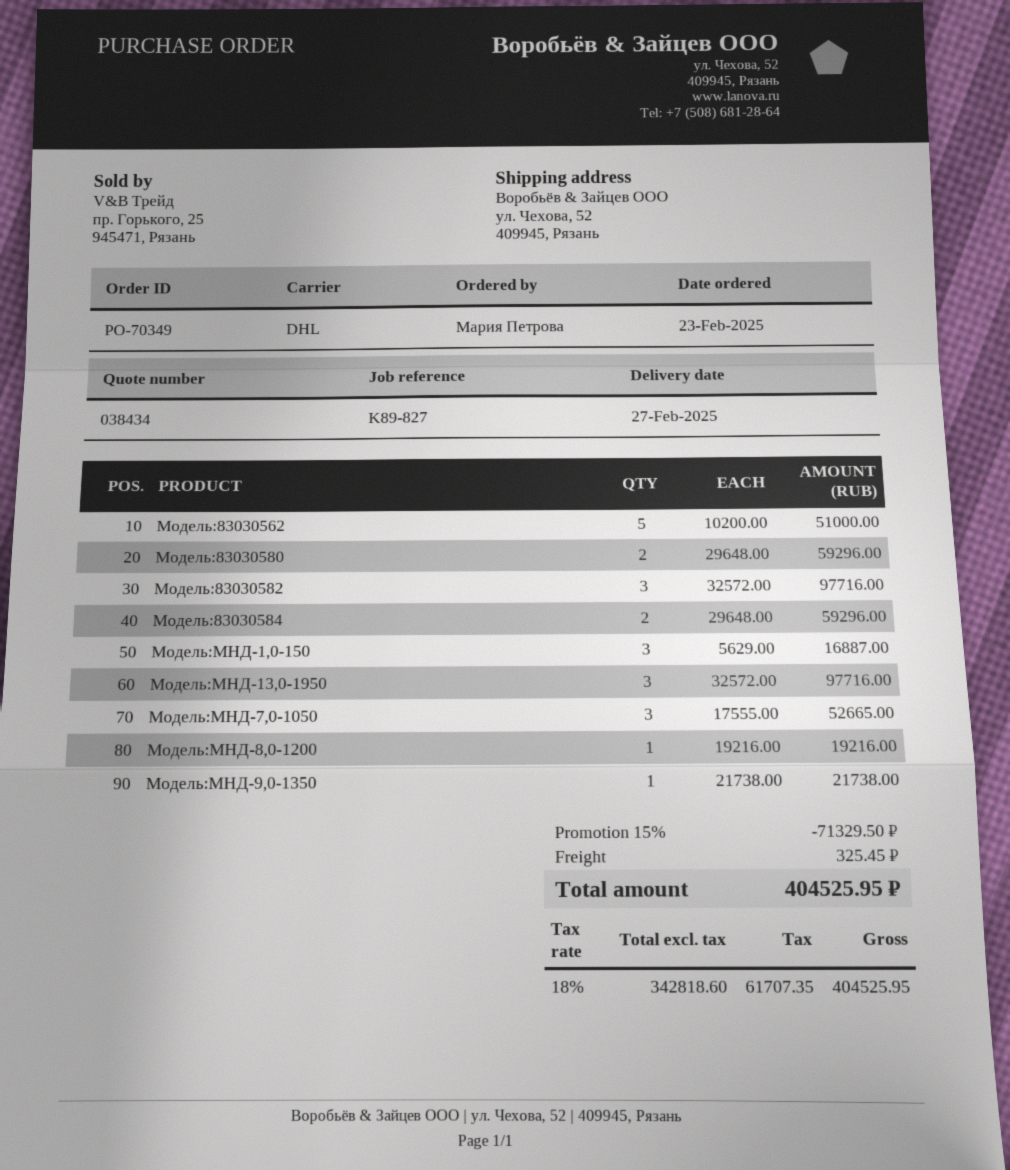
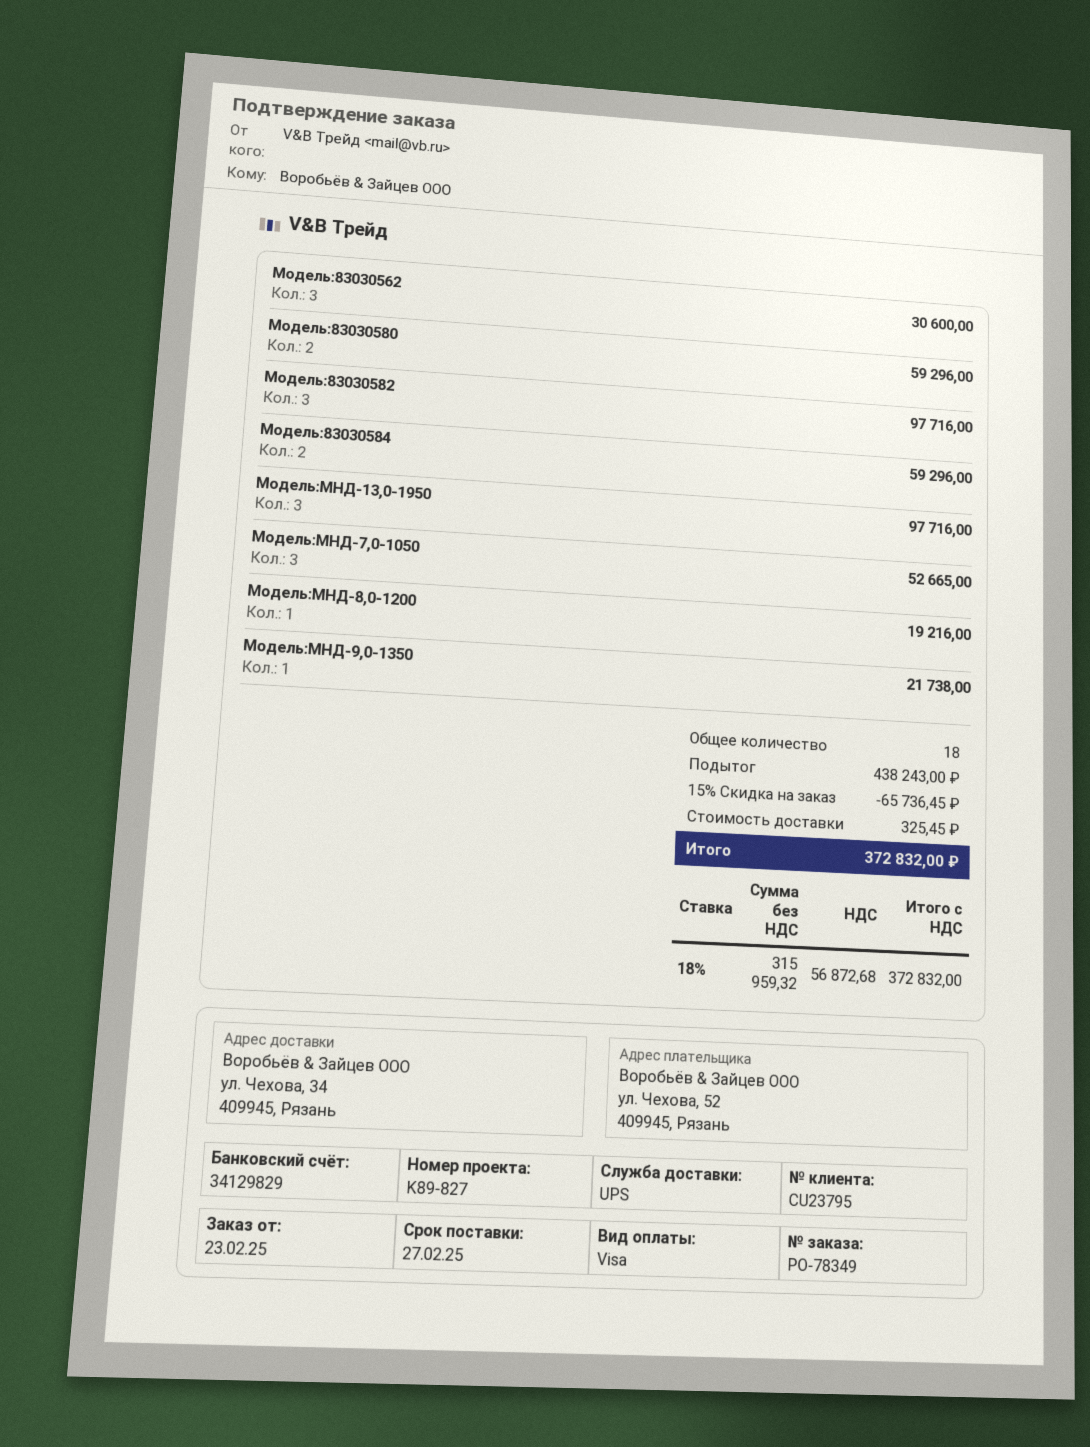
order number: PO-70349 -> PO-78349
shipping method: DHL -> UPS
ship to: ул. Чехова, 52, 409945, Рязань -> ул. Чехова, 34, 409945, Рязань
Модель:83030562: 5 for 51000.00 -> 3 for 30600.00
Модель:МНД-1,0-150: 3 for 16887.00 -> none
discount: 15% = 71329.50 -> 15% = 65736.45
net: 342818.60 -> 315959.32
tax: 18% = 61707.35 -> 18% = 56872.68
total: 404525.95 -> 372832.00

